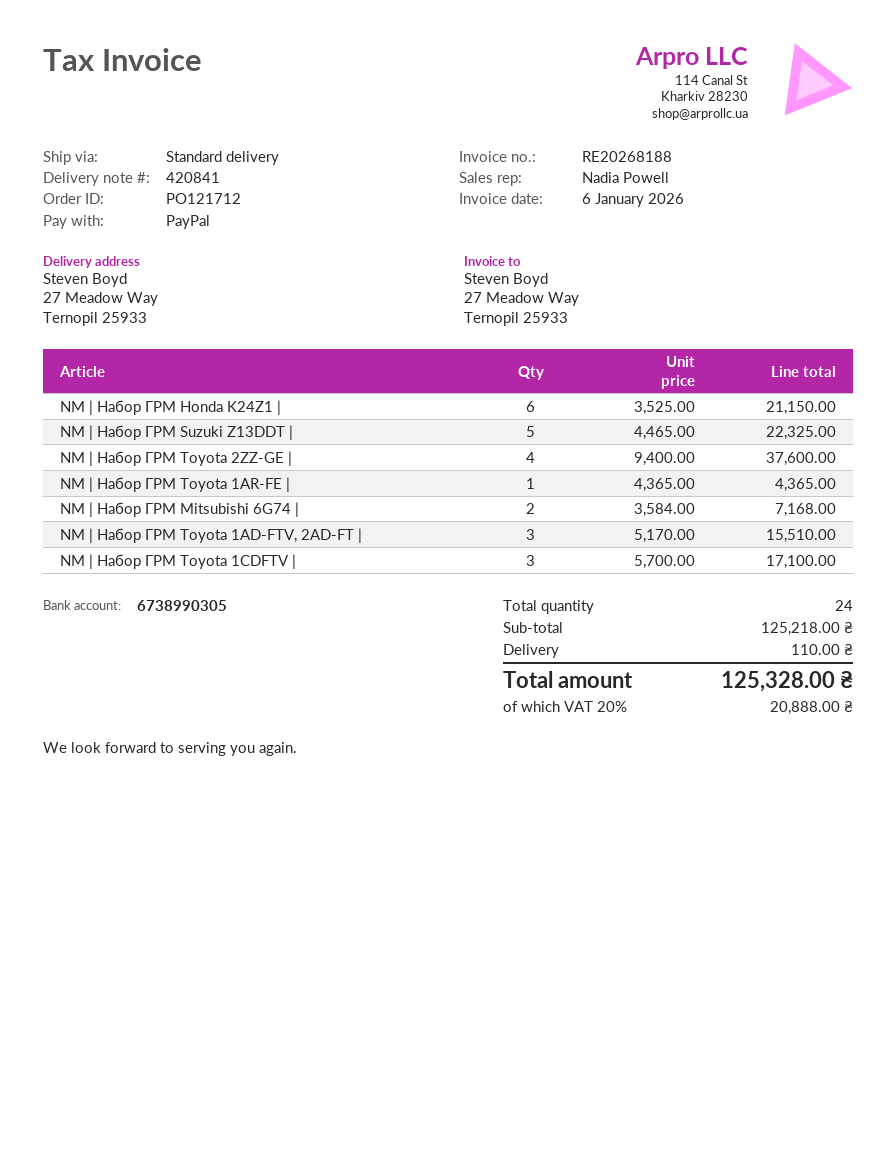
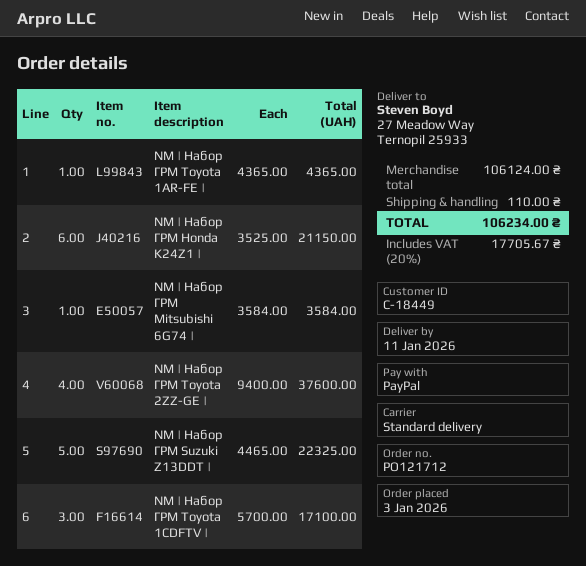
NM | Набор ГРМ Mitsubishi 6G74 |: 2 x 3584.00 = 7168.00 -> 1 x 3584.00 = 3584.00
NM | Набор ГРМ Toyota 1AD-FTV, 2AD-FT |: 3 x 5170.00 = 15510.00 -> none
subtotal: 125218.00 -> 106124.00
tax: 20% = 20888.00 -> 20% = 17705.67
total: 125328.00 -> 106234.00

